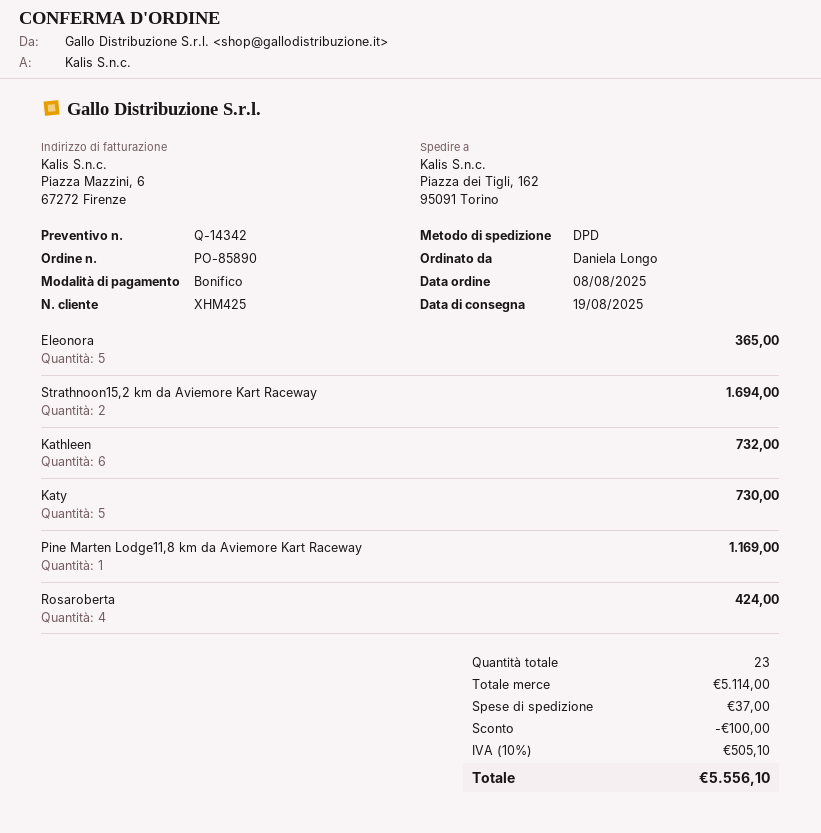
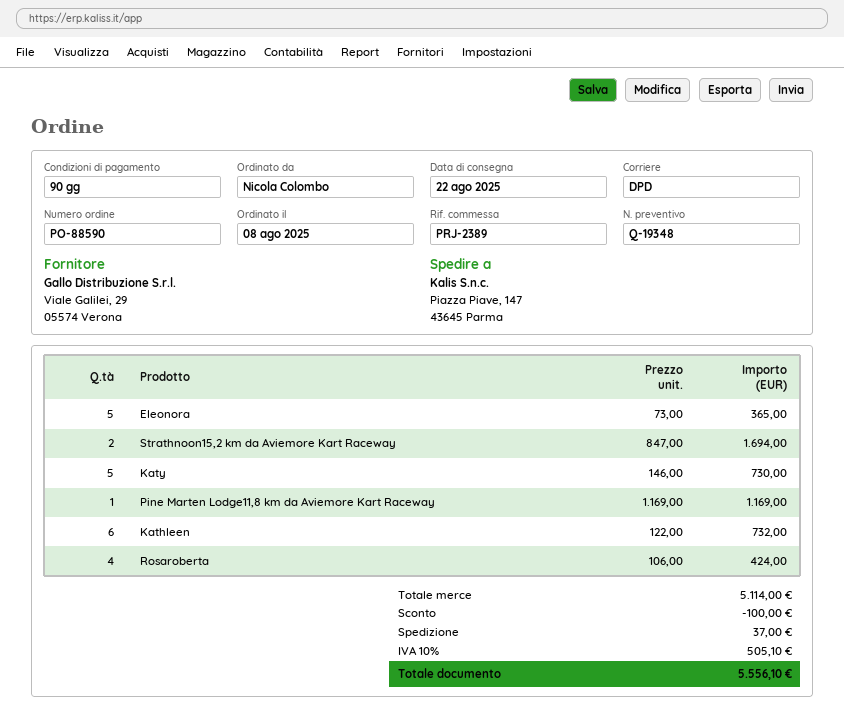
quote number: Q-14342 -> Q-19348
order number: PO-85890 -> PO-88590
delivery date: 2025-08-19 -> 2025-08-22
ordered by: Daniela Longo -> Nicola Colombo
ship to: Piazza dei Tigli, 162, 95091 Torino -> Piazza Piave, 147, 43645 Parma

